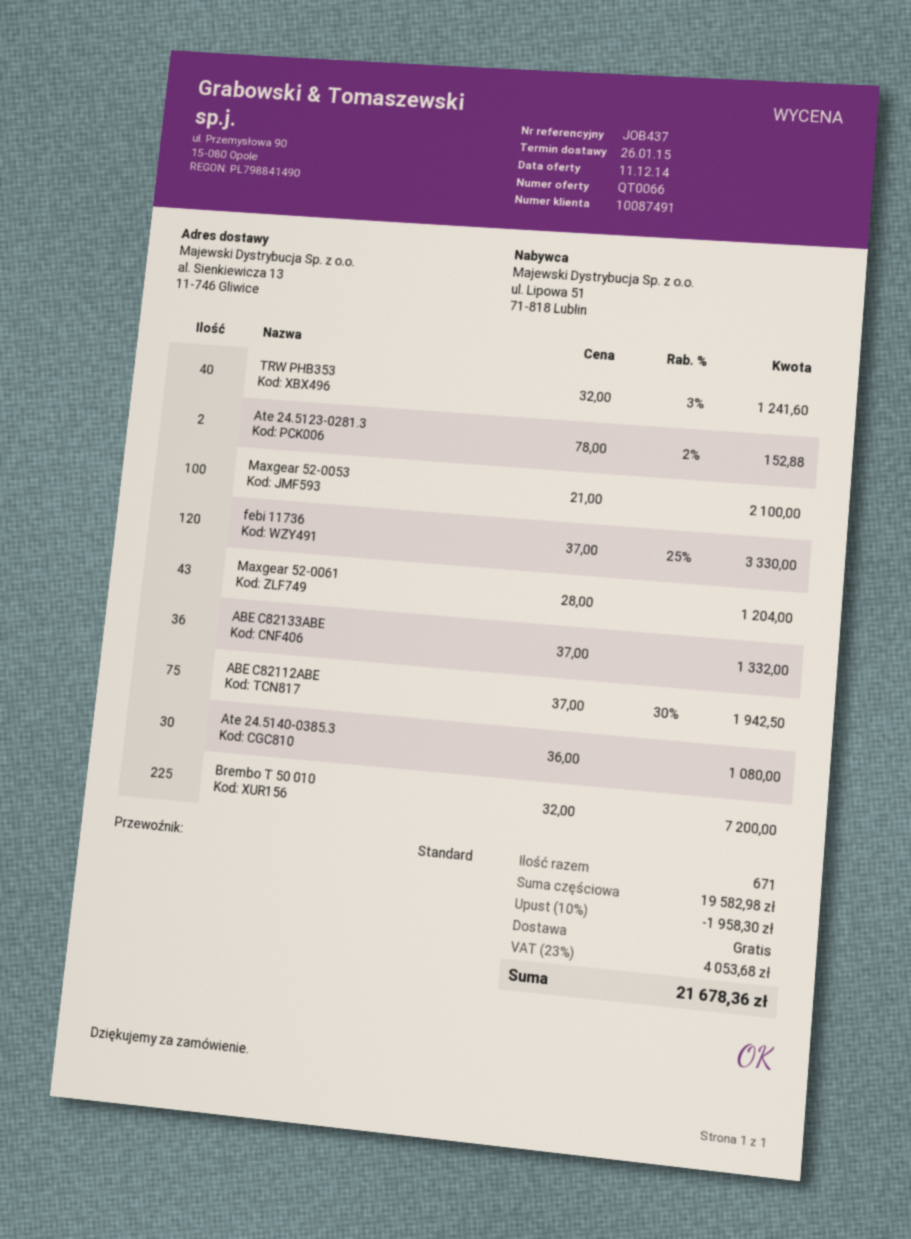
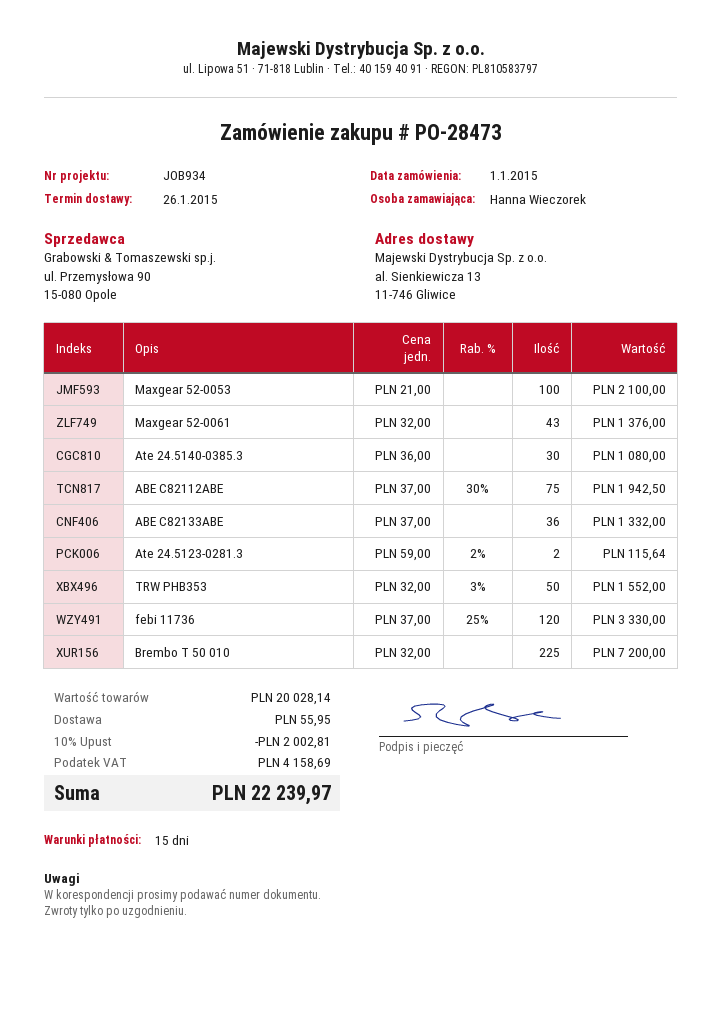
reference: JOB437 -> JOB934
TRW PHB353: 40 x 32.00 - 3% = 1241.60 -> 50 x 32.00 - 3% = 1552.00
Ate 24.5123-0281.3: 2 x 78.00 - 2% = 152.88 -> 2 x 59.00 - 2% = 115.64
Maxgear 52-0061: 43 x 28.00 = 1204.00 -> 43 x 32.00 = 1376.00
subtotal: 19582.98 -> 20028.14
discount: 10% = 1958.30 -> 10% = 2002.81
shipping: 0.00 -> 55.95
tax: 4053.68 -> 4158.69
total: 21678.36 -> 22239.97

